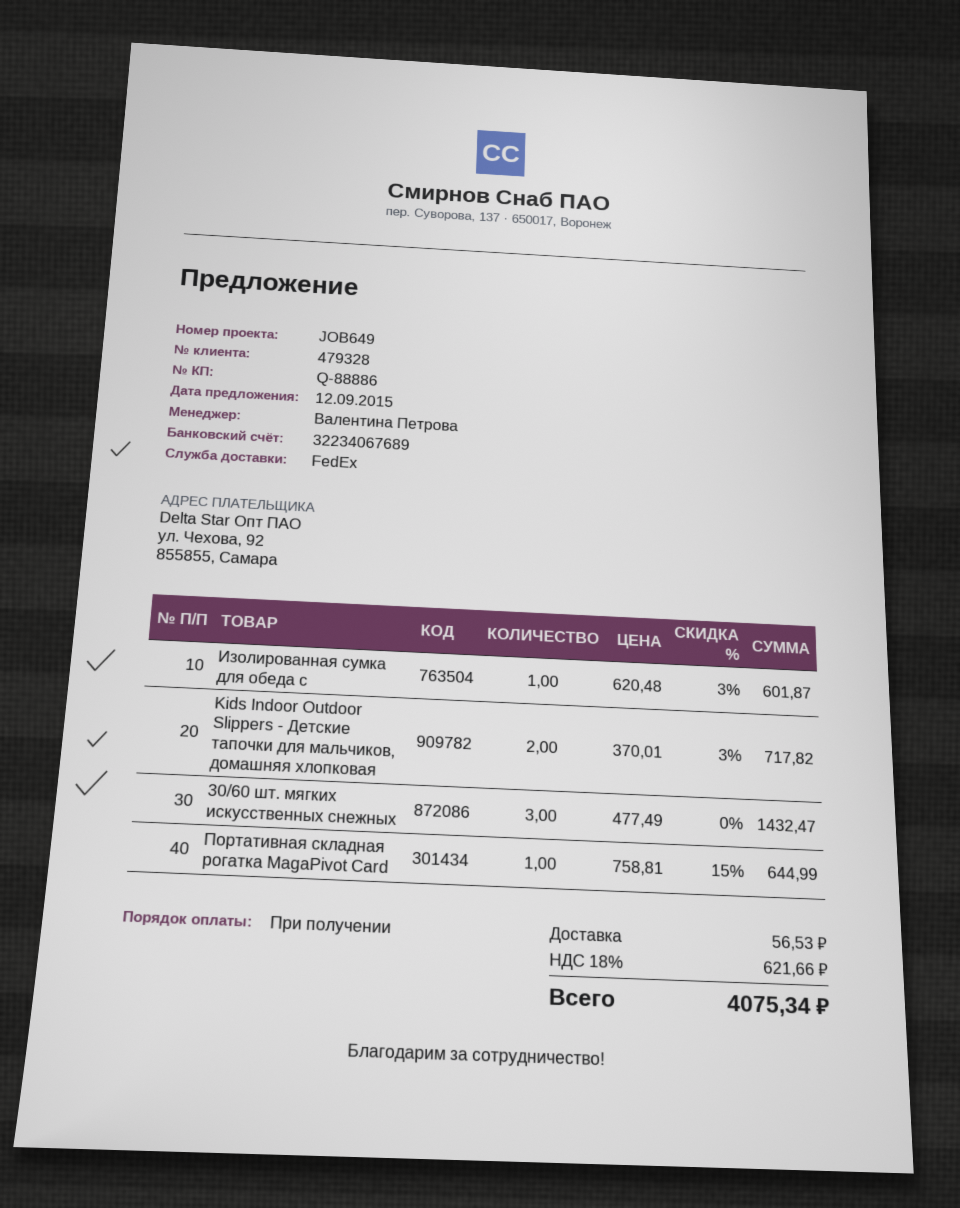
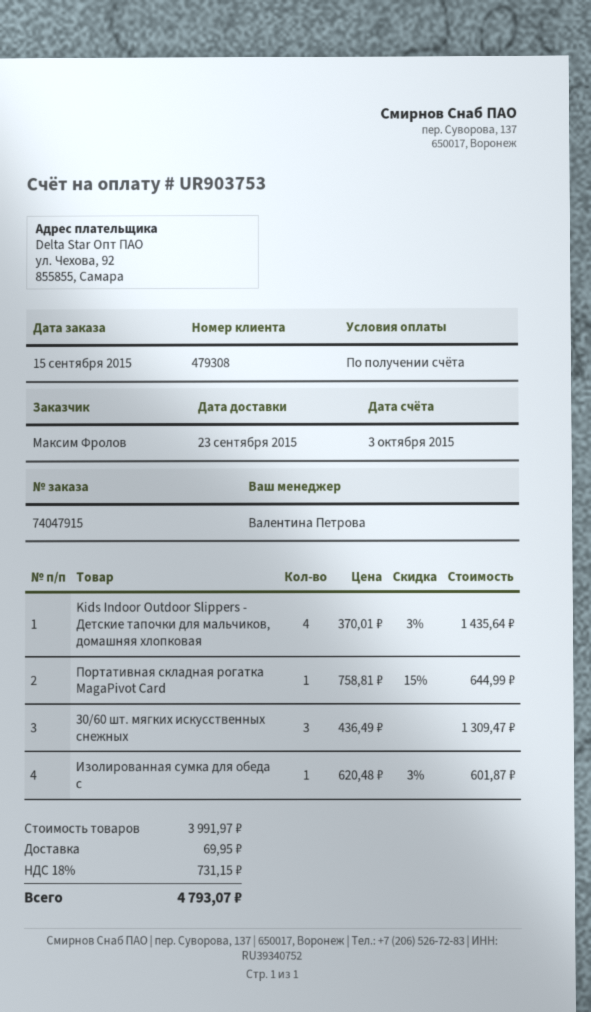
customer number: 479328 -> 479308
Kids Indoor Outdoor Slippers - Детские тапочки для мальчиков, домашняя хлопковая: 2 x 370.01 - 3% = 717.82 -> 4 x 370.01 - 3% = 1435.64
30/60 шт. мягких искусственных снежных: 3 x 477.49 = 1432.47 -> 3 x 436.49 = 1309.47
shipping: 56.53 -> 69.95
tax: 18% = 621.66 -> 18% = 731.15
total: 4075.34 -> 4793.07

